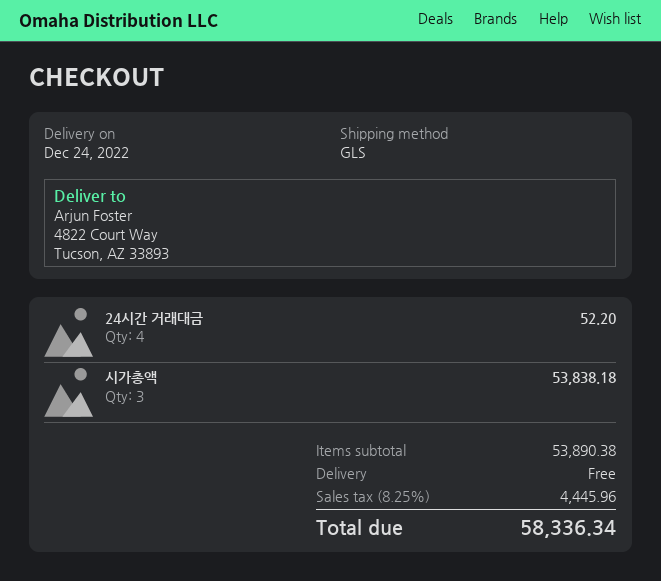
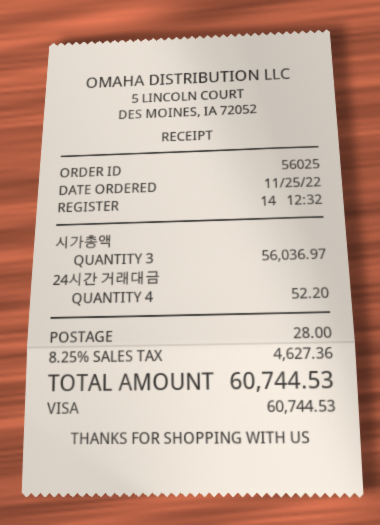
시가총액: 3 for 53838.18 -> 3 for 56036.97
shipping: 0.00 -> 28.00
tax: 8.25% = 4445.96 -> 8.25% = 4627.36
total: 58336.34 -> 60744.53

